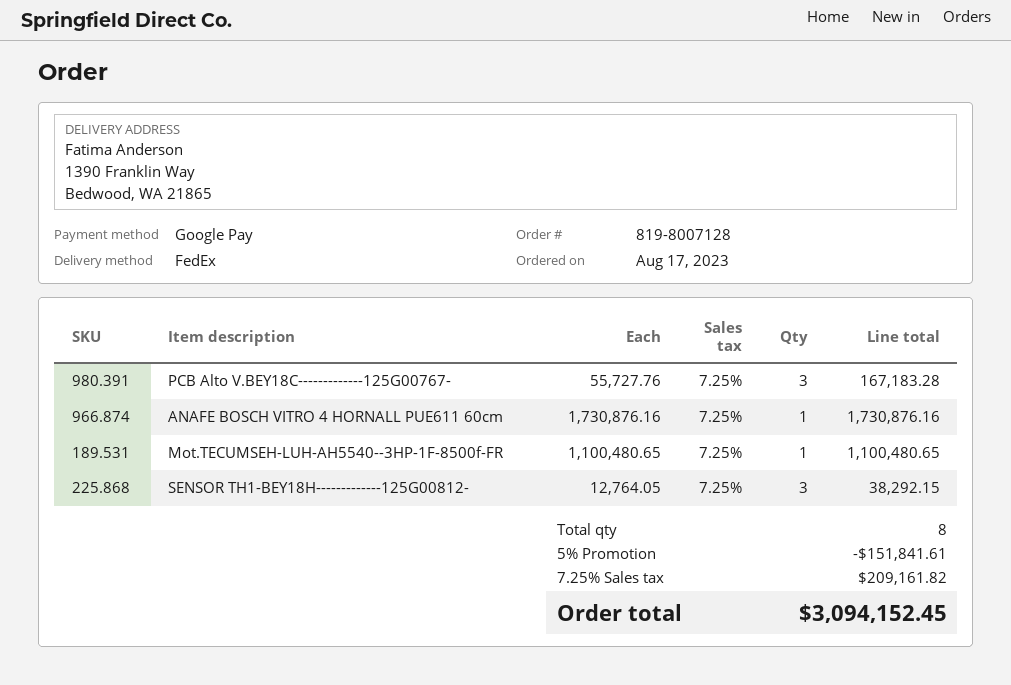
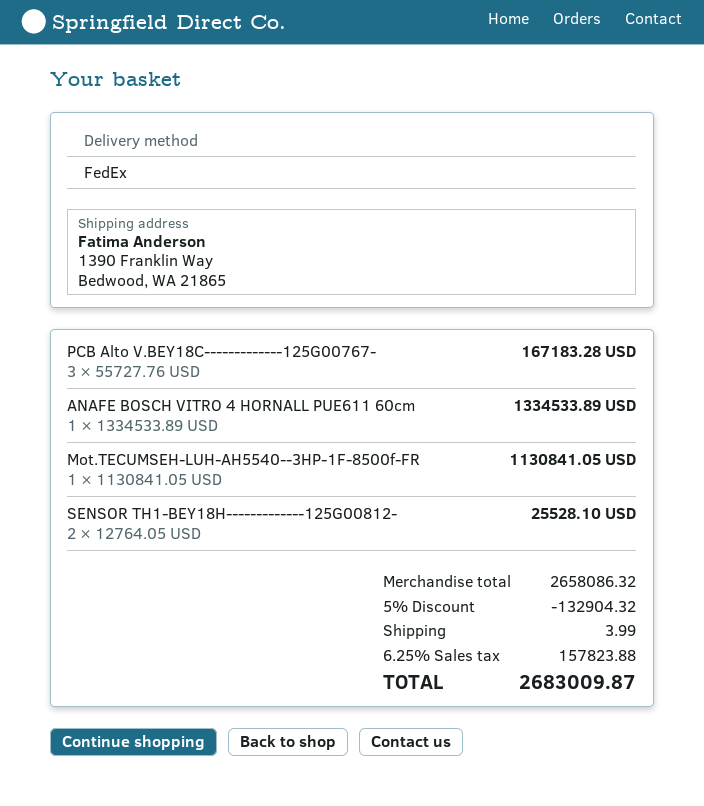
ANAFE BOSCH VITRO 4 HORNALL PUE611 60cm: 1 x 1730876.16 = 1730876.16 -> 1 x 1334533.89 = 1334533.89
Mot.TECUMSEH-LUH-AH5540--3HP-1F-8500f-FR: 1 x 1100480.65 = 1100480.65 -> 1 x 1130841.05 = 1130841.05
SENSOR TH1-BEY18H-------------125G00812-: 3 x 12764.05 = 38292.15 -> 2 x 12764.05 = 25528.10
discount: 5% = 151841.61 -> 5% = 132904.32
shipping: none -> 3.99
tax: 7.25% = 209161.82 -> 6.25% = 157823.88
total: 3094152.45 -> 2683009.87

